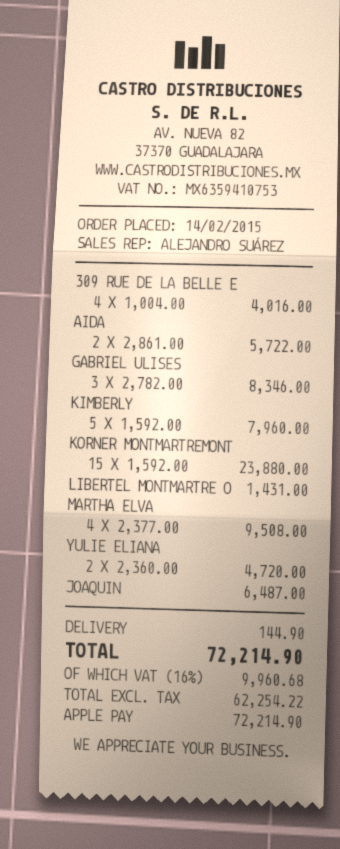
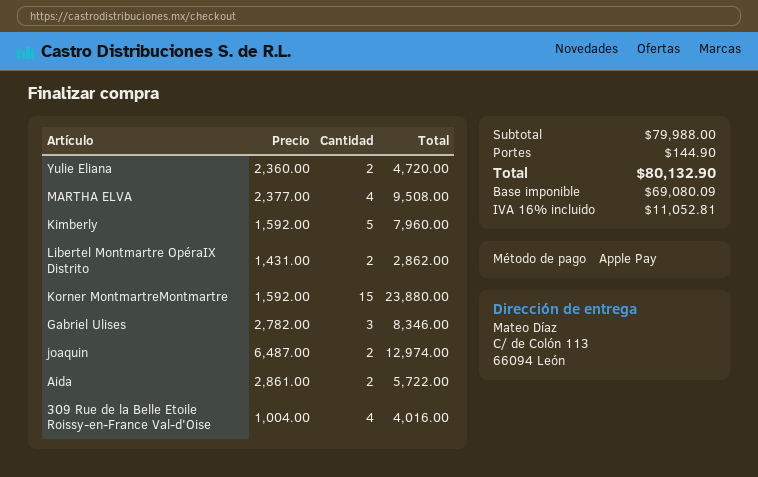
LIBERTEL MONTMARTRE O: 1 x 1431.00 = 1431.00 -> 2 x 1431.00 = 2862.00
JOAQUIN: 1 x 6487.00 = 6487.00 -> 2 x 6487.00 = 12974.00
net: 62254.22 -> 69080.09
tax: 16% = 9960.68 -> 16% = 11052.81
total: 72214.90 -> 80132.90

